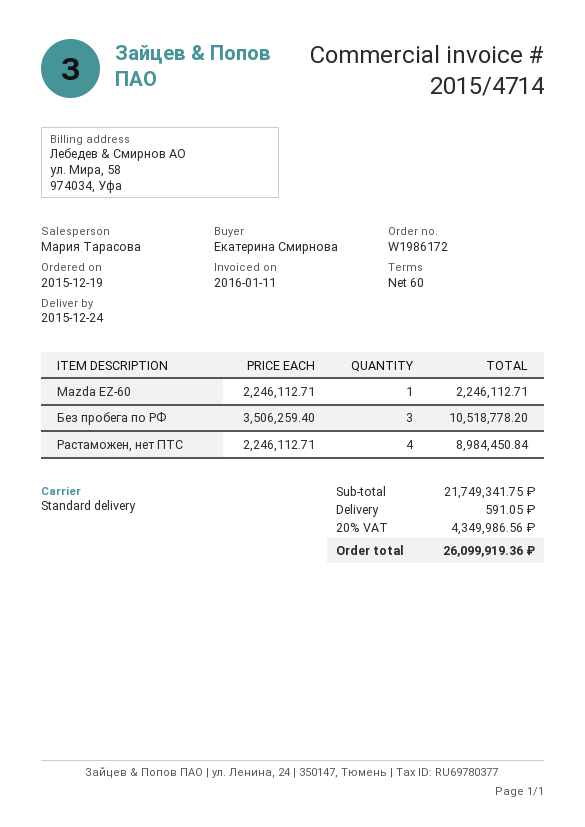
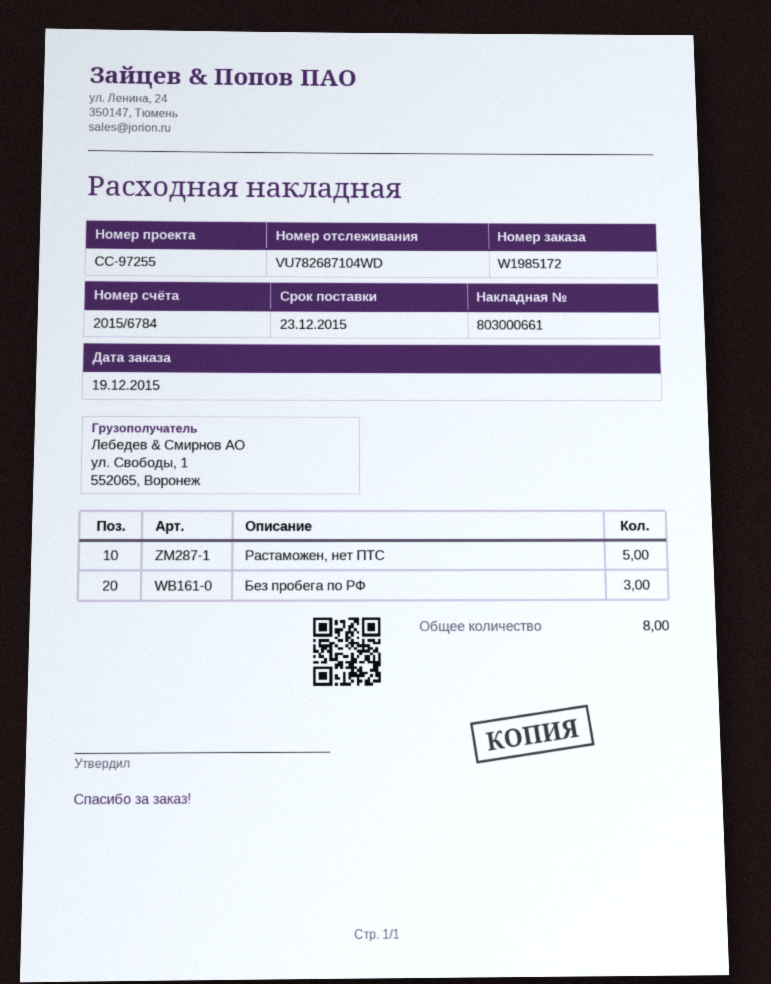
order number: W1986172 -> W1985172
delivery date: 2015-12-24 -> 2015-12-23
invoice number: 2015/4714 -> 2015/6784
Mazda EZ-60: 1 -> none
Растаможен, нет ПТС: 4 -> 5

